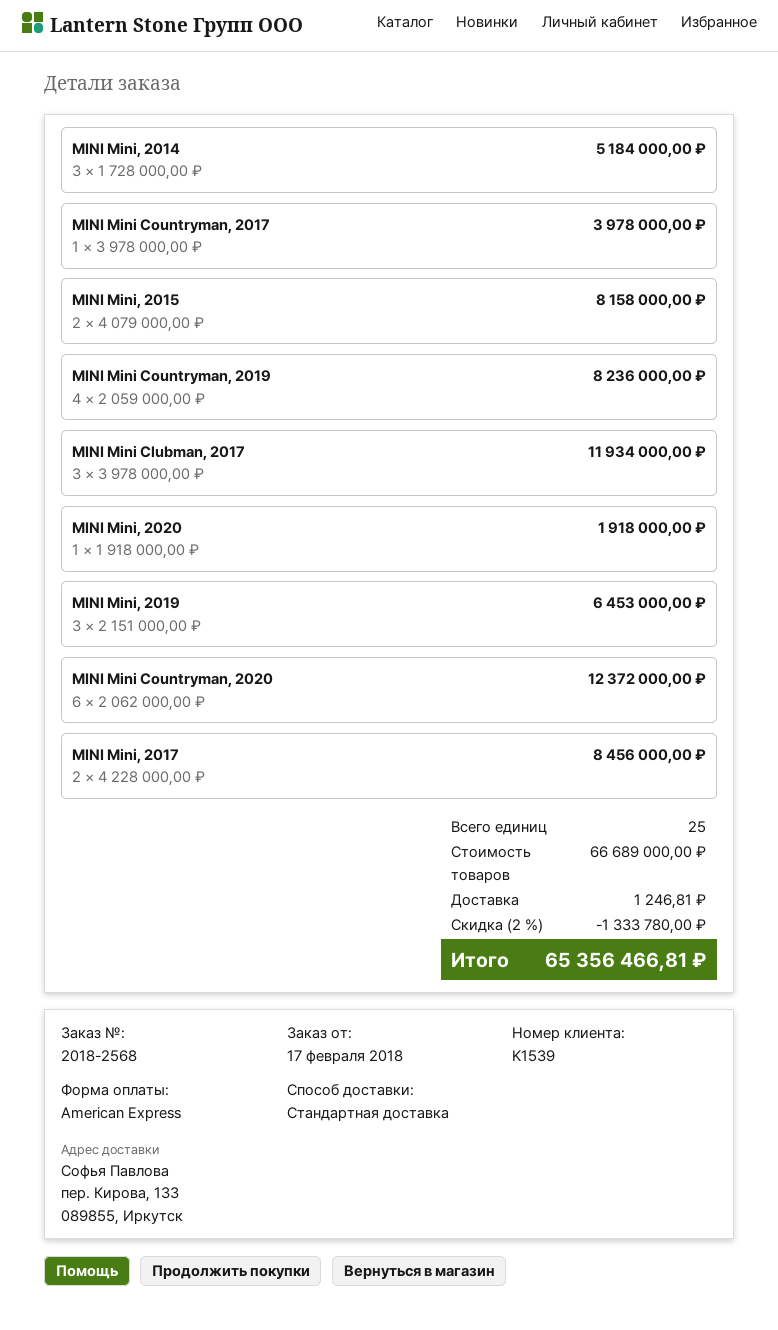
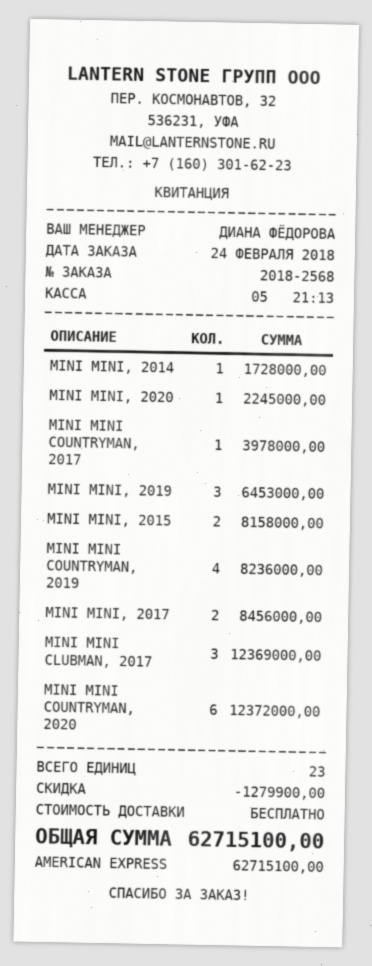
order date: 2018-02-17 -> 2018-02-24
MINI Mini, 2014: 3 for 5184000.00 -> 1 for 1728000.00
MINI Mini Clubman, 2017: 3 for 11934000.00 -> 3 for 12369000.00
MINI Mini, 2020: 1 for 1918000.00 -> 1 for 2245000.00
total quantity: 25 -> 23
discount: 1333780.00 -> 1279900.00
shipping: 1246.81 -> 0.00
total: 65356466.81 -> 62715100.00

